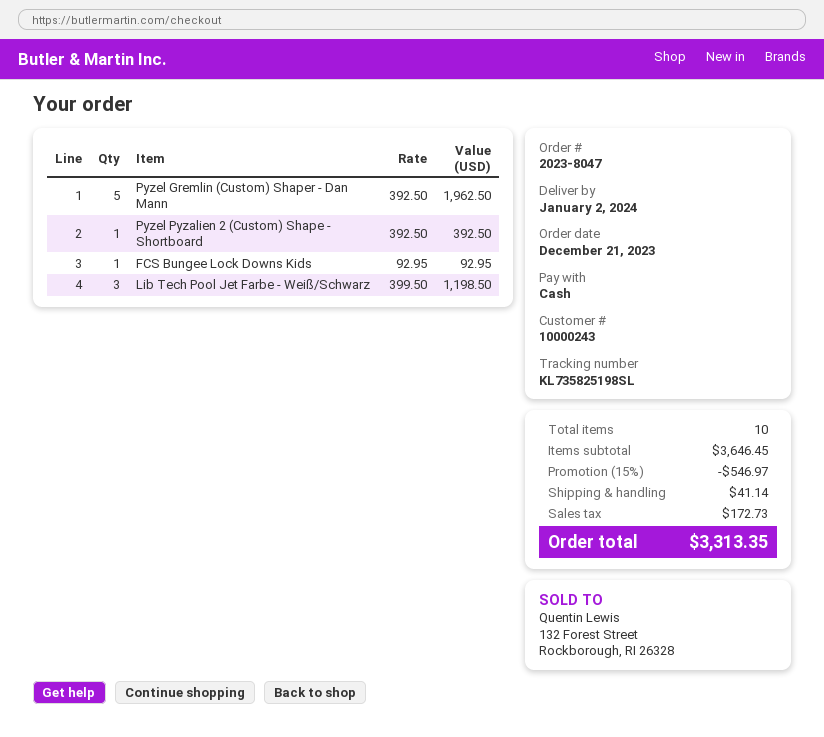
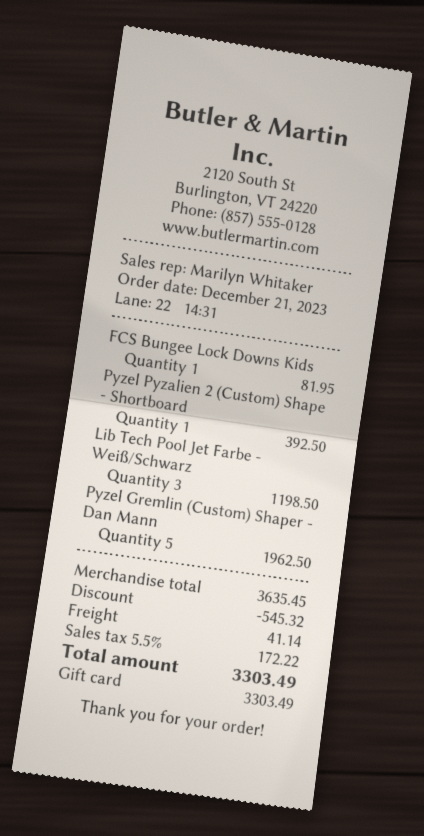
payment method: cash -> gift card
FCS Bungee Lock Downs Kids: 1 for 92.95 -> 1 for 81.95
subtotal: 3646.45 -> 3635.45
discount: 546.97 -> 545.32
tax: 172.73 -> 172.22
total: 3313.35 -> 3303.49

